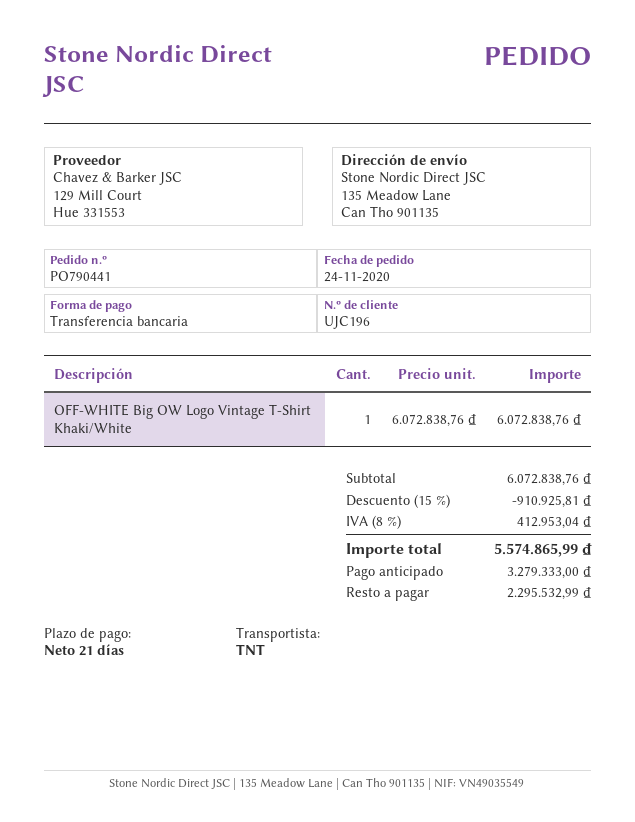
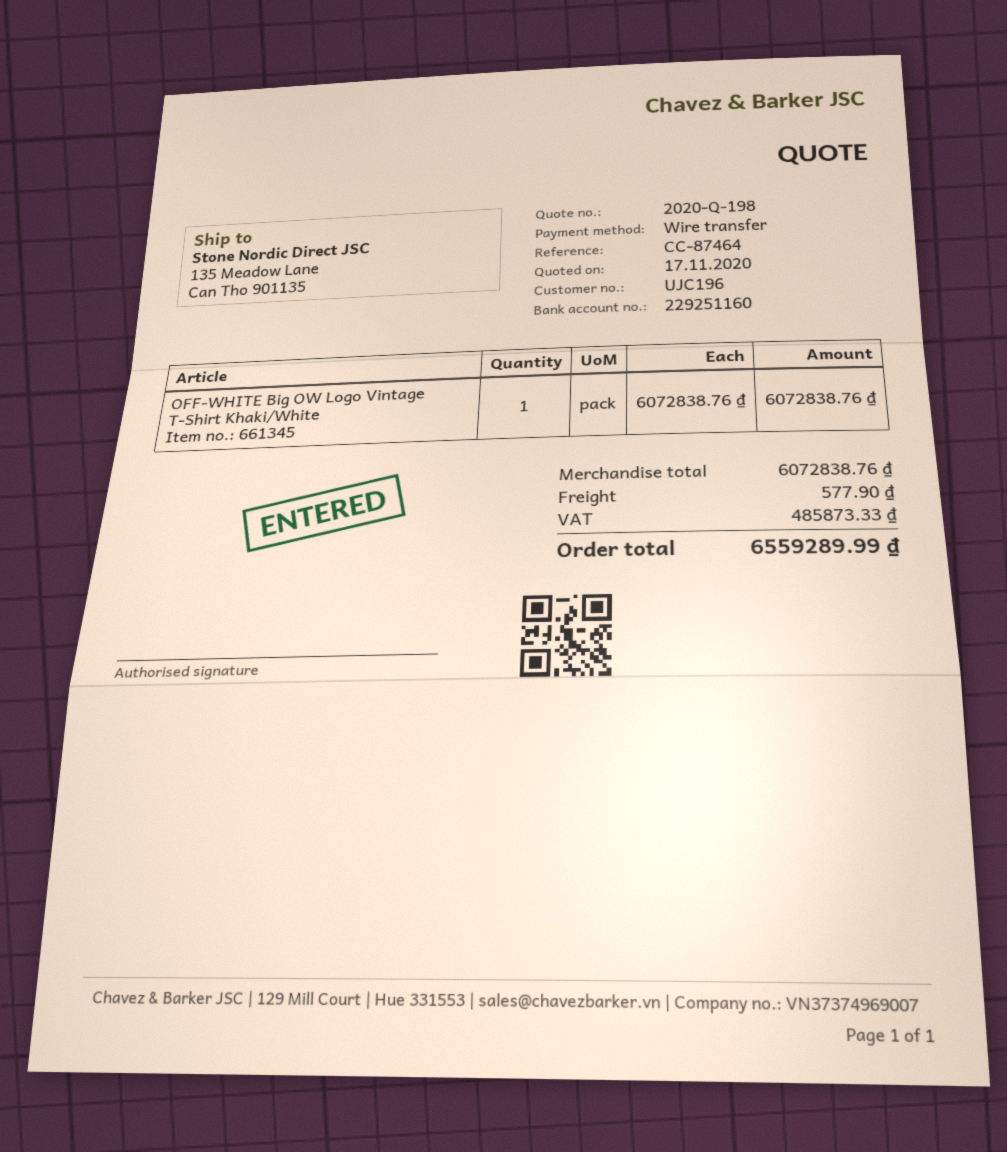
discount: 15% = 910925.81 -> none
shipping: none -> 577.90
tax: 412953.04 -> 485873.33
total: 5574865.99 -> 6559289.99

